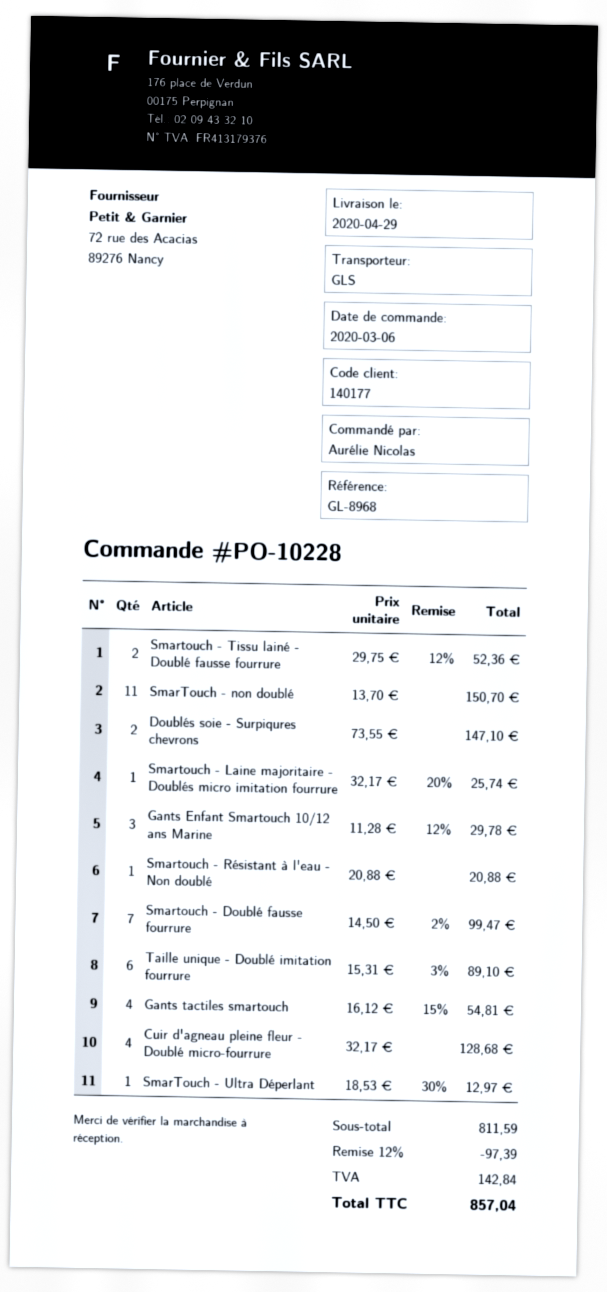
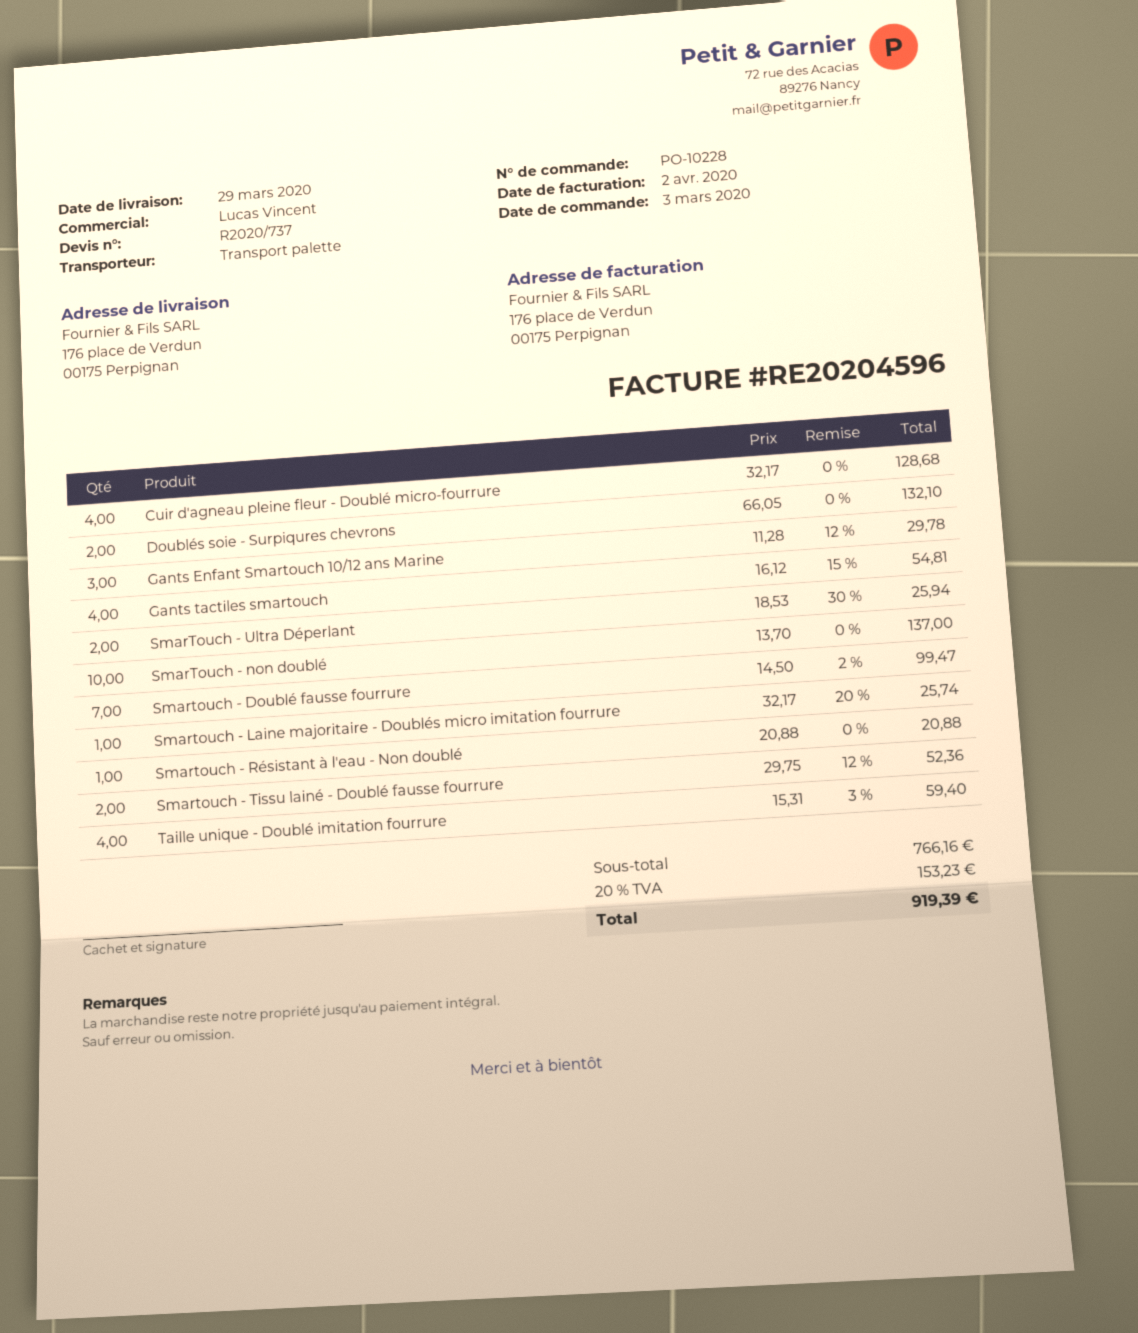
order date: 2020-03-06 -> 2020-03-03
delivery date: 2020-04-29 -> 2020-03-29
shipping method: GLS -> pallet freight
SmarTouch - non doublé: 11 x 13.70 = 150.70 -> 10 x 13.70 = 137.00
Doublés soie - Surpiqures chevrons: 2 x 73.55 = 147.10 -> 2 x 66.05 = 132.10
Taille unique - Doublé imitation fourrure: 6 x 15.31 - 3% = 89.10 -> 4 x 15.31 - 3% = 59.40
SmarTouch - Ultra Déperlant: 1 x 18.53 - 30% = 12.97 -> 2 x 18.53 - 30% = 25.94
subtotal: 811.59 -> 766.16
discount: 12% = 97.39 -> none
tax: 142.84 -> 153.23
total: 857.04 -> 919.39

